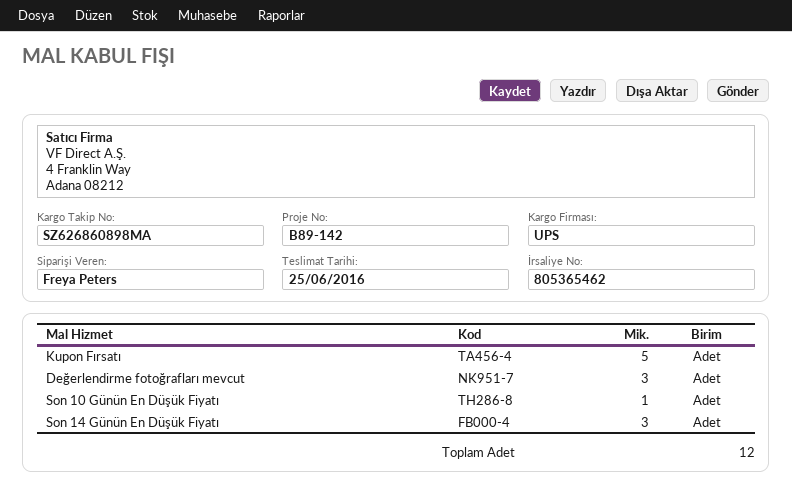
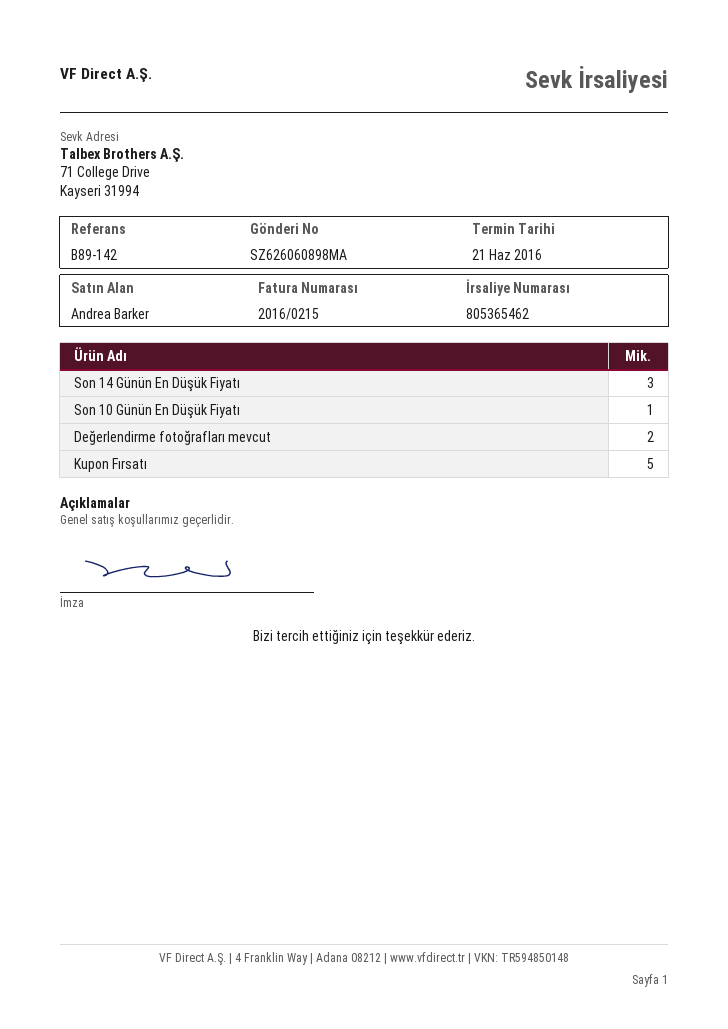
delivery date: 2016-06-25 -> 2016-06-21
ordered by: Freya Peters -> Andrea Barker
tracking number: SZ626860898MA -> SZ626060898MA
Değerlendirme fotoğrafları mevcut: 3 -> 2

